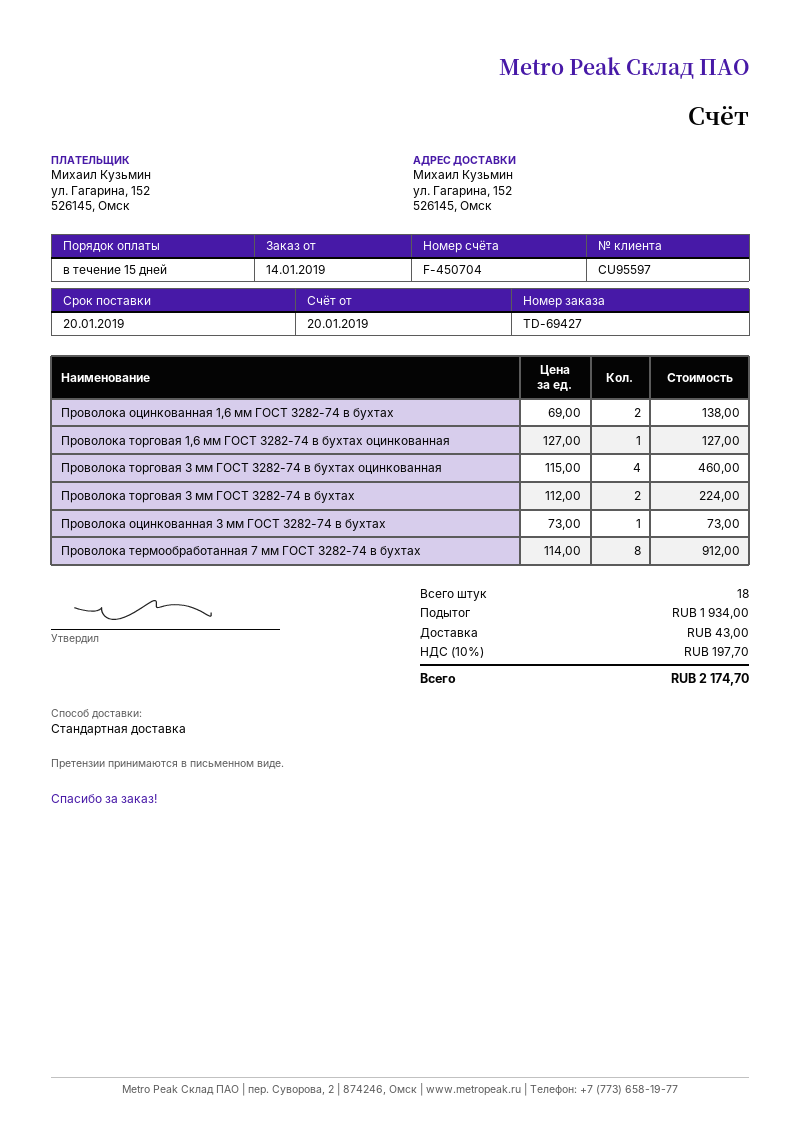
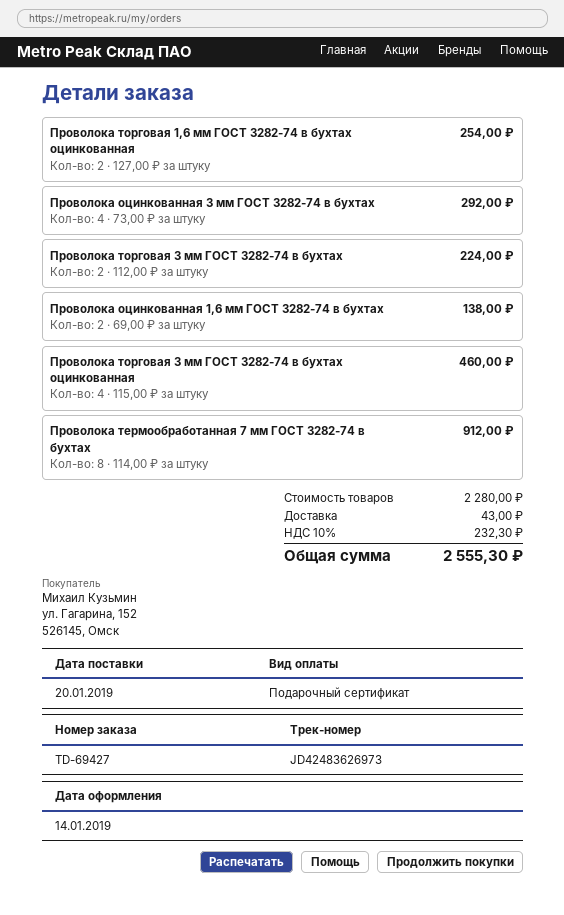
Проволока торговая 1,6 мм ГОСТ 3282-74 в бухтах оцинкованная: 1 x 127.00 = 127.00 -> 2 x 127.00 = 254.00
Проволока оцинкованная 3 мм ГОСТ 3282-74 в бухтах: 1 x 73.00 = 73.00 -> 4 x 73.00 = 292.00
subtotal: 1934.00 -> 2280.00
tax: 10% = 197.70 -> 10% = 232.30
total: 2174.70 -> 2555.30

